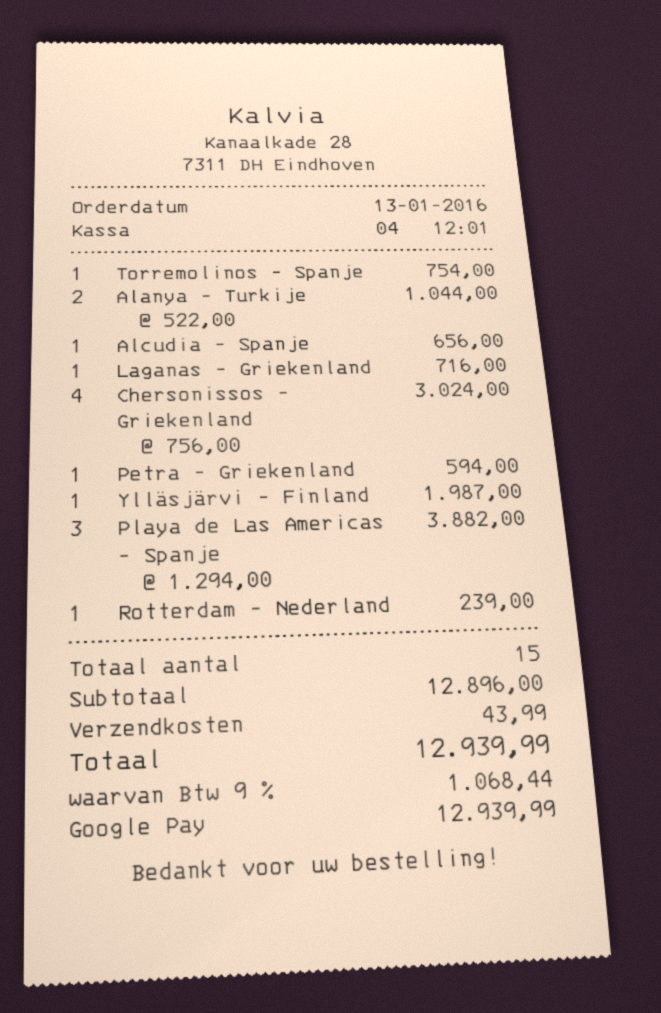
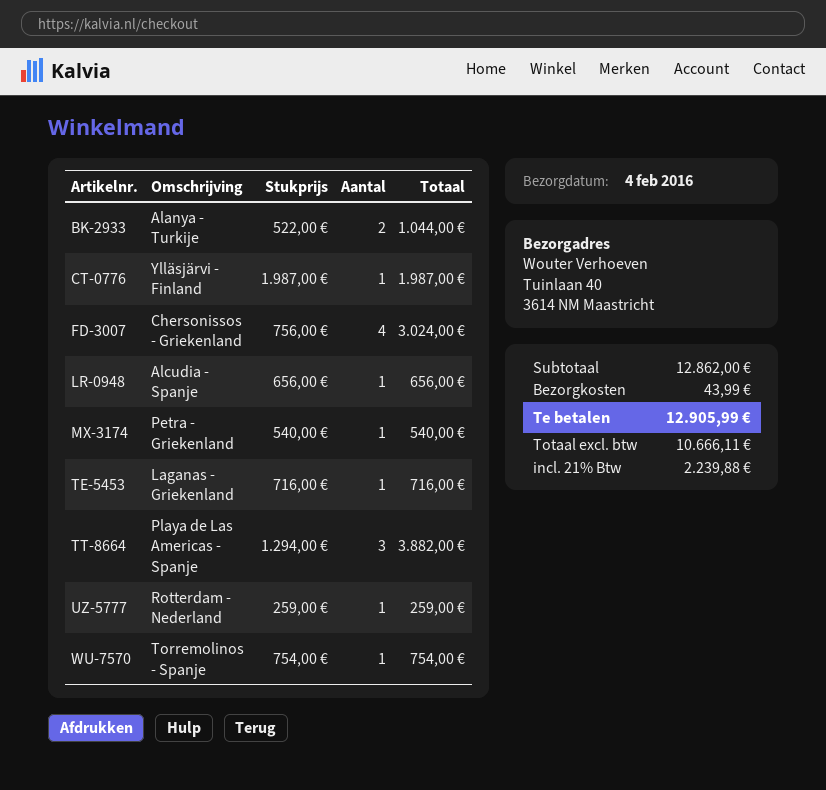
Petra - Griekenland: 1 x 594.00 = 594.00 -> 1 x 540.00 = 540.00
Rotterdam - Nederland: 1 x 239.00 = 239.00 -> 1 x 259.00 = 259.00
subtotal: 12896.00 -> 12862.00
tax: 9% = 1068.44 -> 21% = 2239.88
total: 12939.99 -> 12905.99

